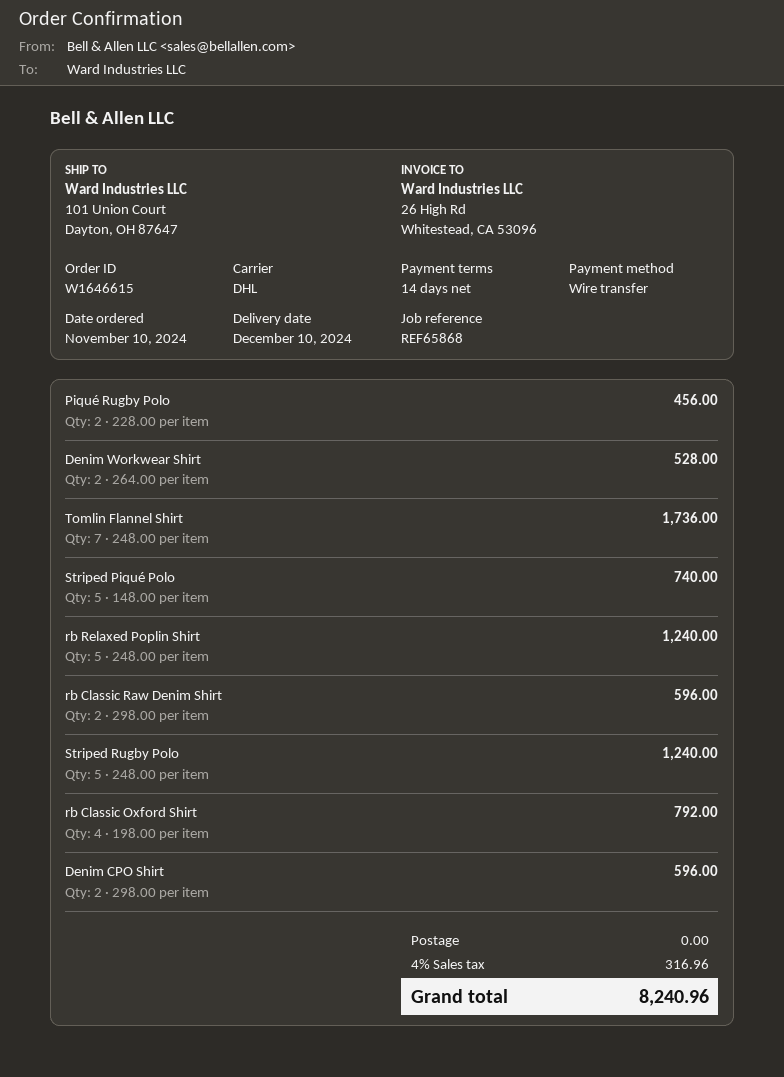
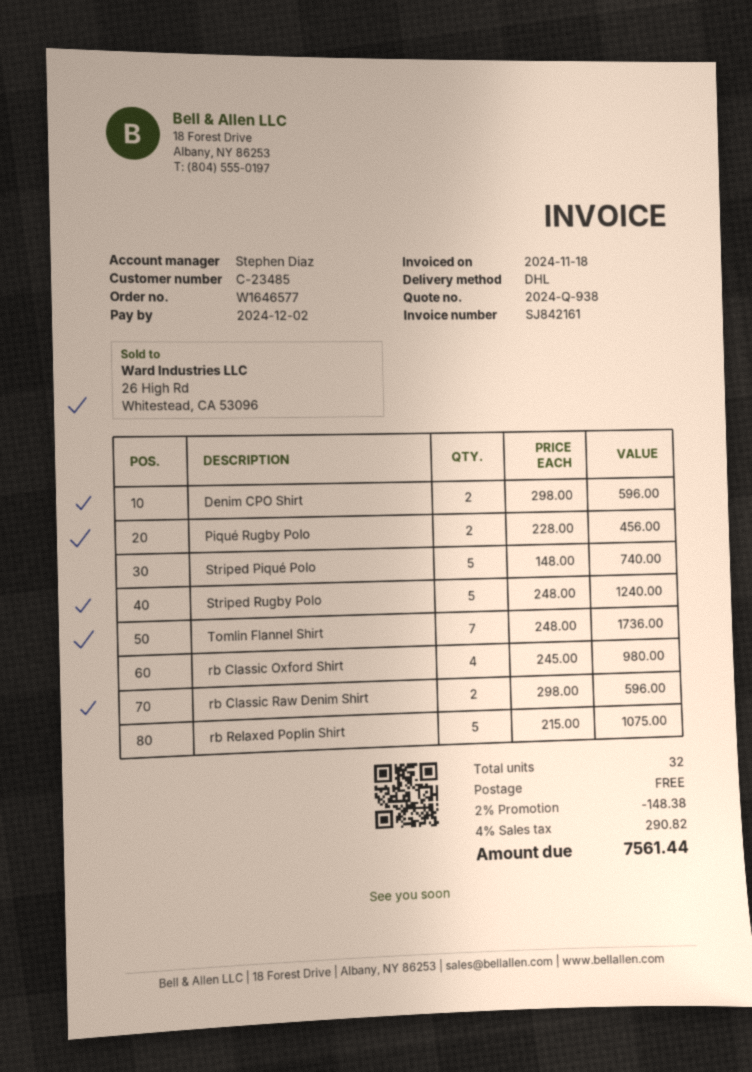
order number: W1646615 -> W1646577
Denim Workwear Shirt: 2 x 264.00 = 528.00 -> none
rb Relaxed Poplin Shirt: 5 x 248.00 = 1240.00 -> 5 x 215.00 = 1075.00
rb Classic Oxford Shirt: 4 x 198.00 = 792.00 -> 4 x 245.00 = 980.00
discount: none -> 2% = 148.38
tax: 4% = 316.96 -> 4% = 290.82
total: 8240.96 -> 7561.44

